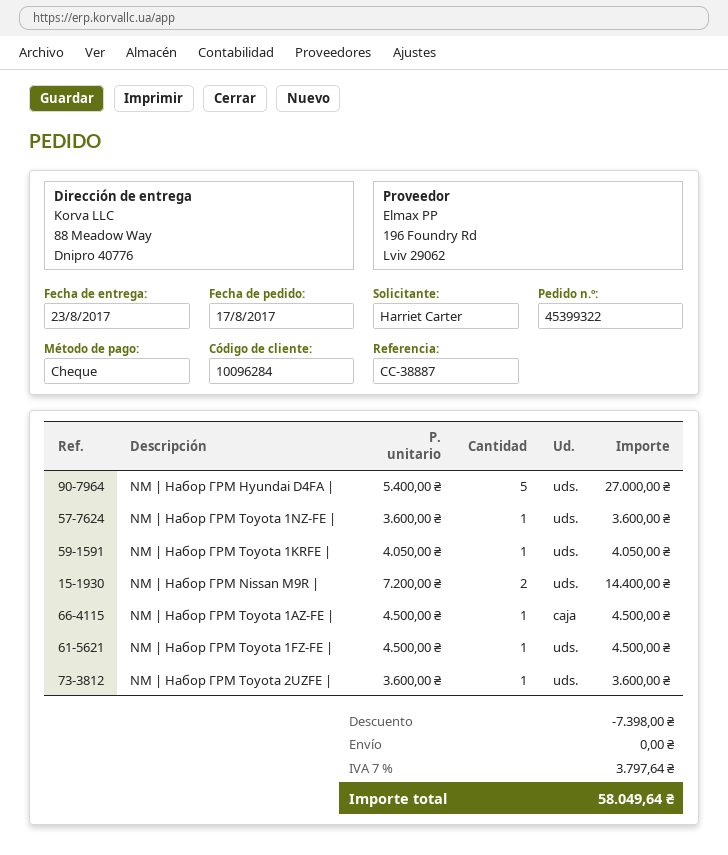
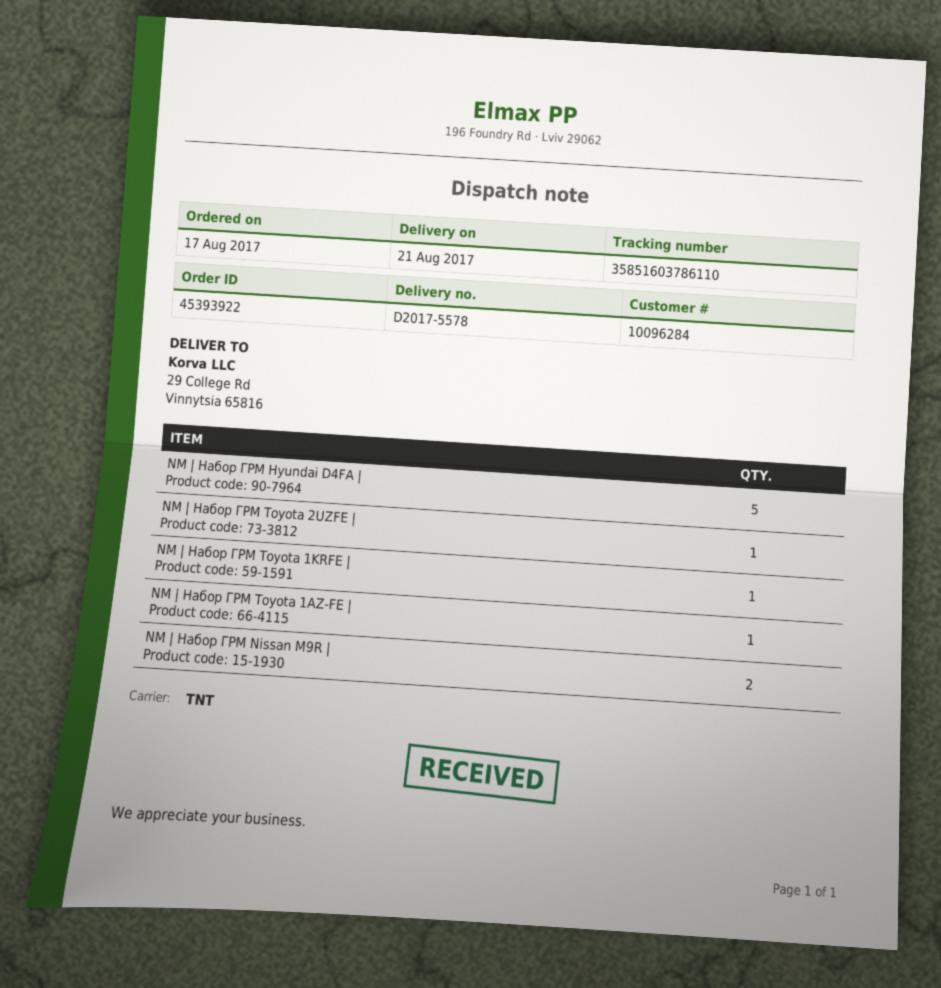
order number: 45399322 -> 45393922
delivery date: 2017-08-23 -> 2017-08-21
ship to: 88 Meadow Way, Dnipro 40776 -> 29 College Rd, Vinnytsia 65816
NM | Набор ГРМ Toyota 1NZ-FE |: 1 -> none
NM | Набор ГРМ Toyota 1FZ-FE |: 1 -> none

